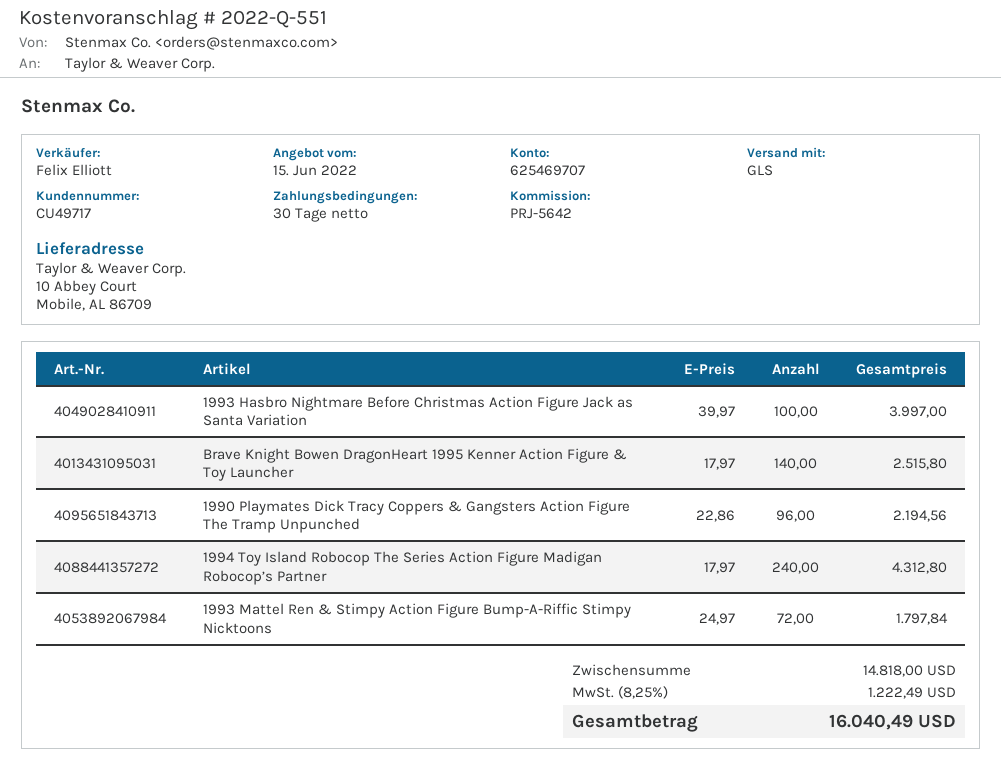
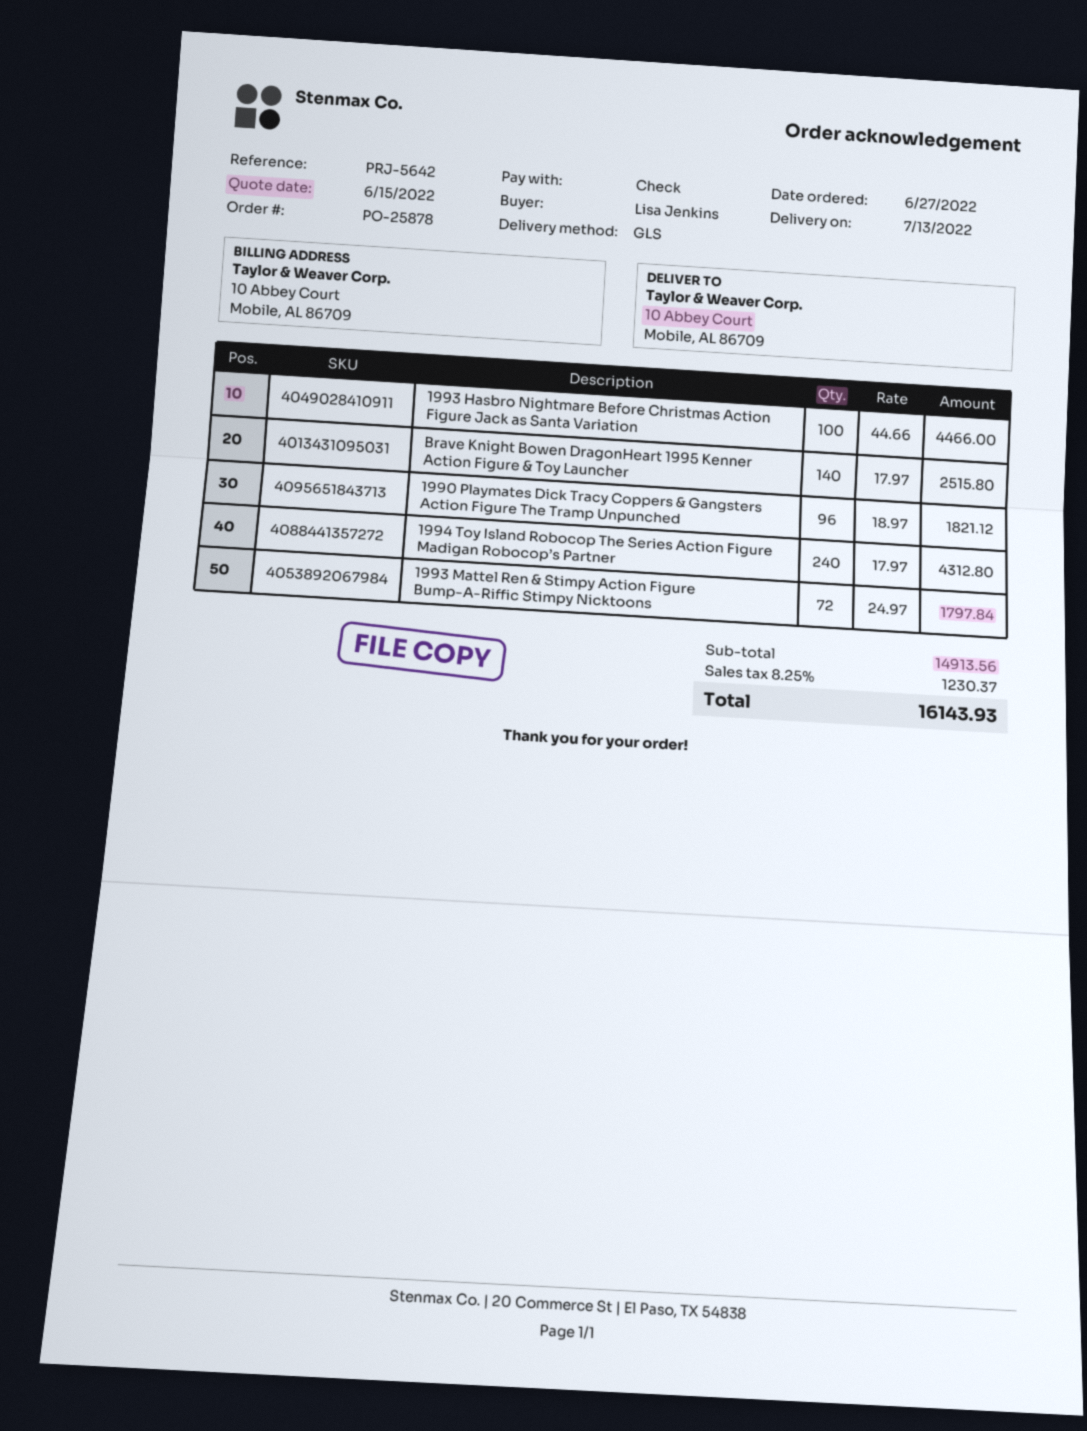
1993 Hasbro Nightmare Before Christmas Action Figure Jack as Santa Variation: 100 x 39.97 = 3997.00 -> 100 x 44.66 = 4466.00
1990 Playmates Dick Tracy Coppers & Gangsters Action Figure The Tramp Unpunched: 96 x 22.86 = 2194.56 -> 96 x 18.97 = 1821.12
subtotal: 14818.00 -> 14913.56
tax: 8.25% = 1222.49 -> 8.25% = 1230.37
total: 16040.49 -> 16143.93

